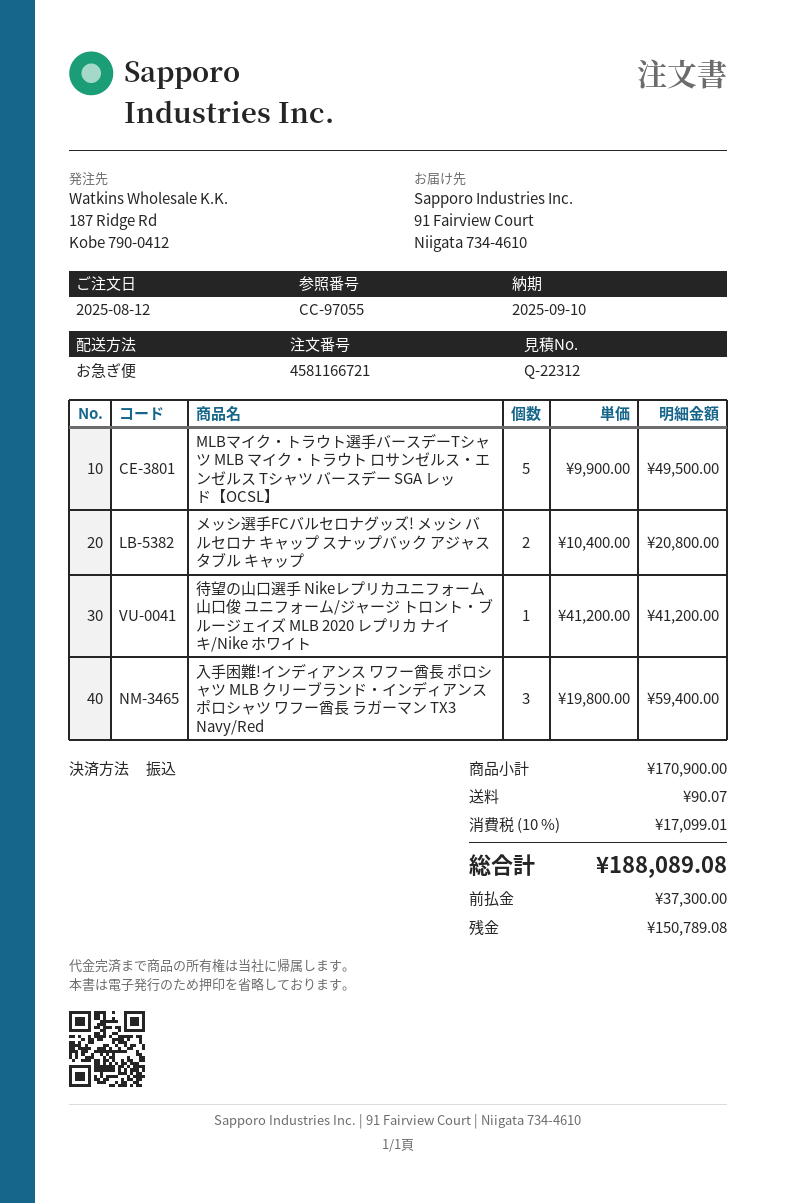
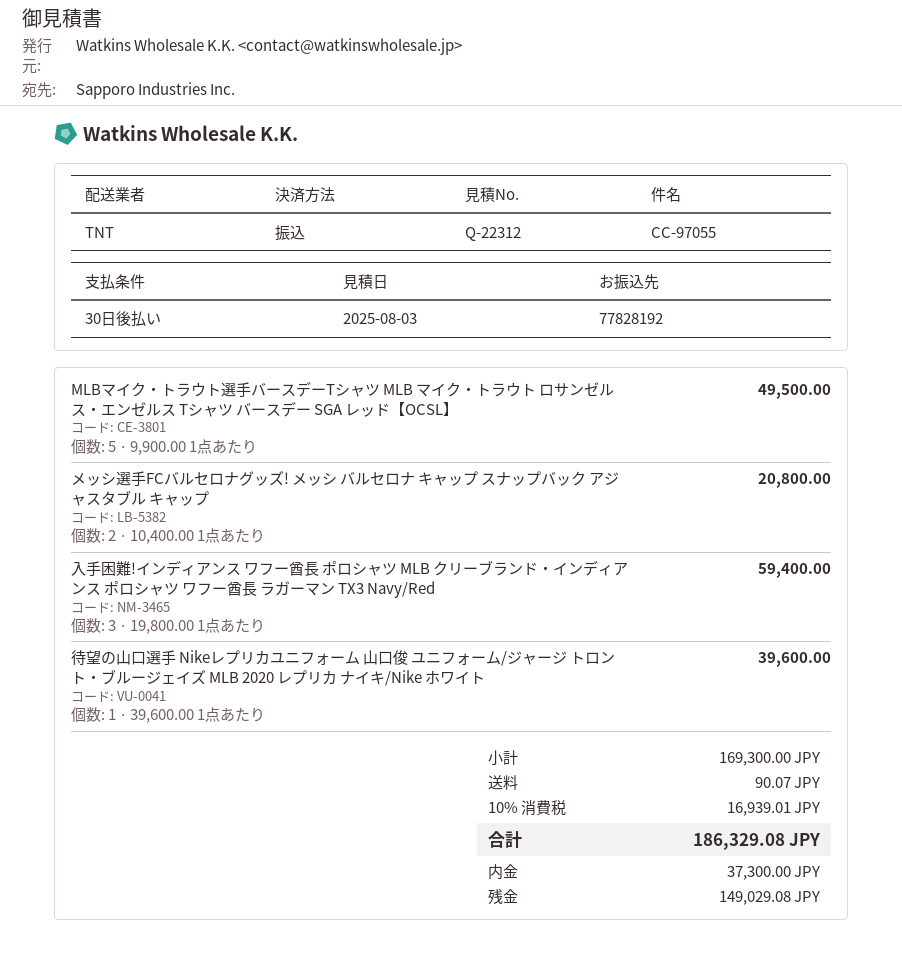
shipping method: express -> TNT
待望の山口選手 Nikeレプリカユニフォーム 山口俊 ユニフォーム/ジャージ トロント・ブルージェイズ MLB 2020 レプリカ ナイキ/Nike ホワイト: 1 x 41200.00 = 41200.00 -> 1 x 39600.00 = 39600.00
subtotal: 170900.00 -> 169300.00
tax: 10% = 17099.01 -> 10% = 16939.01
total: 188089.08 -> 186329.08
balance: 150789.08 -> 149029.08

